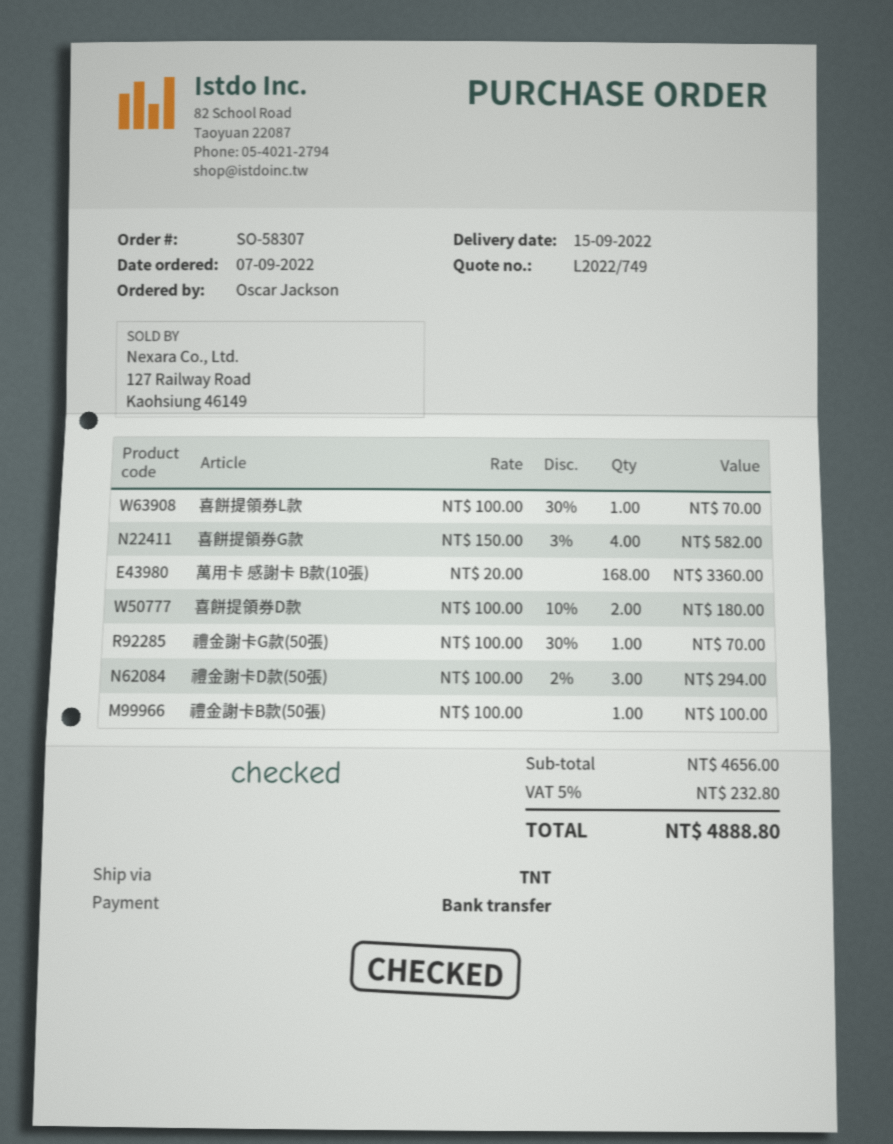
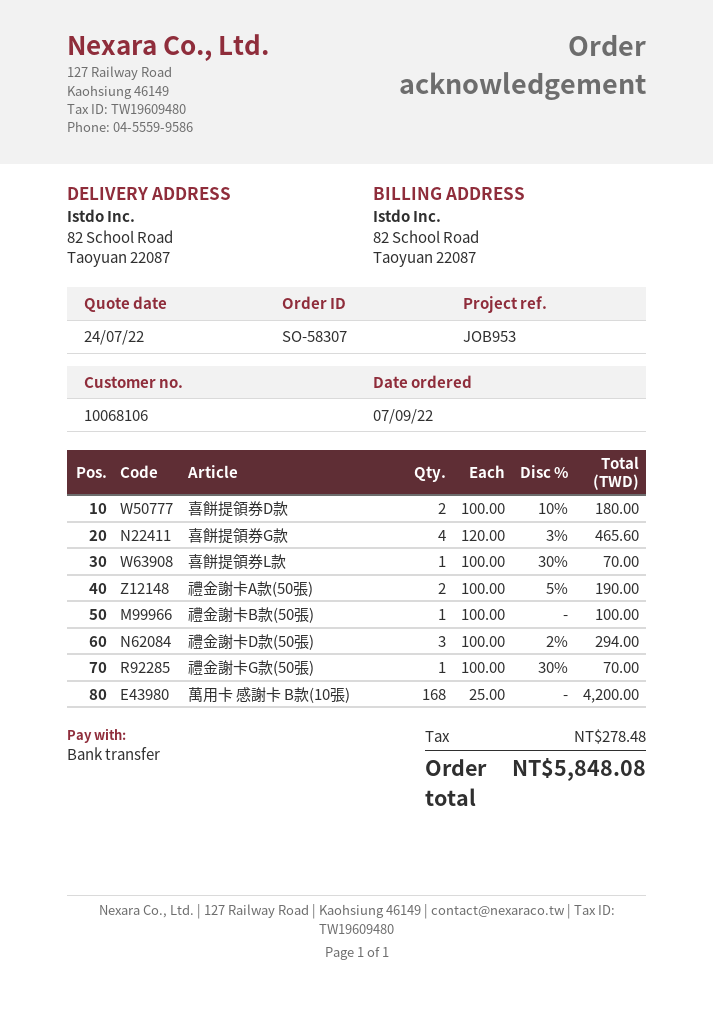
喜餅提領券G款: 4 x 150.00 - 3% = 582.00 -> 4 x 120.00 - 3% = 465.60
萬用卡 感謝卡 B款(10張): 168 x 20.00 = 3360.00 -> 168 x 25.00 = 4200.00
禮金謝卡A款(50張): none -> 2 x 100.00 - 5% = 190.00
tax: 232.80 -> 278.48
total: 4888.80 -> 5848.08

